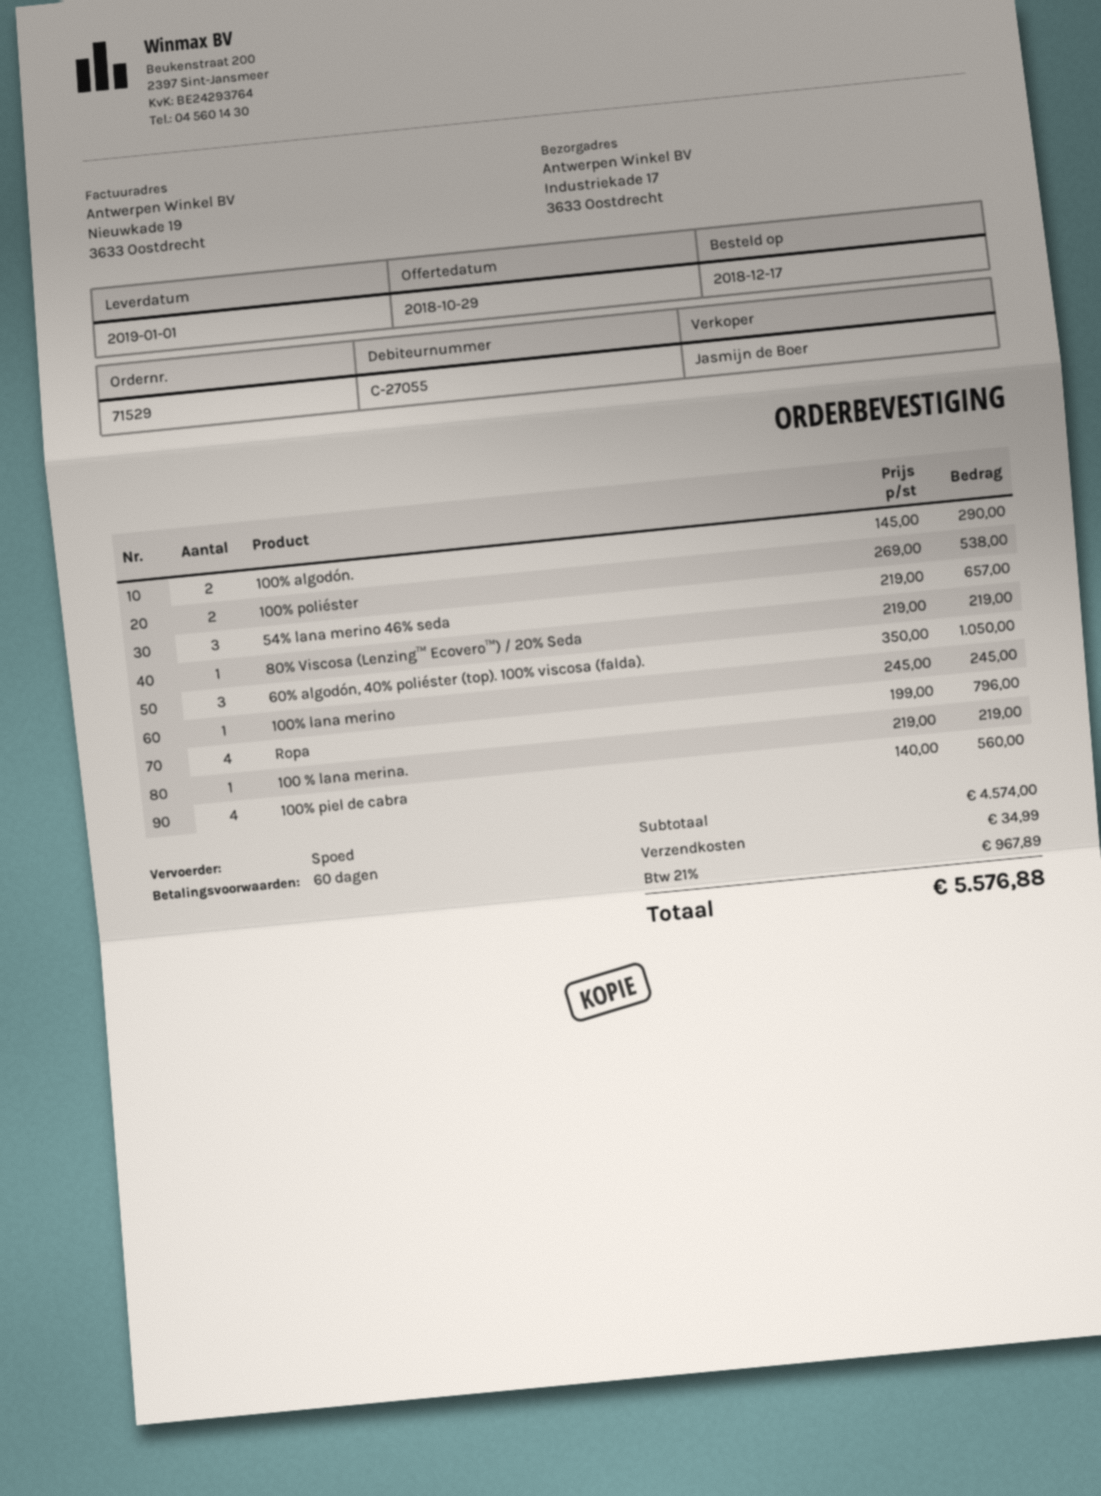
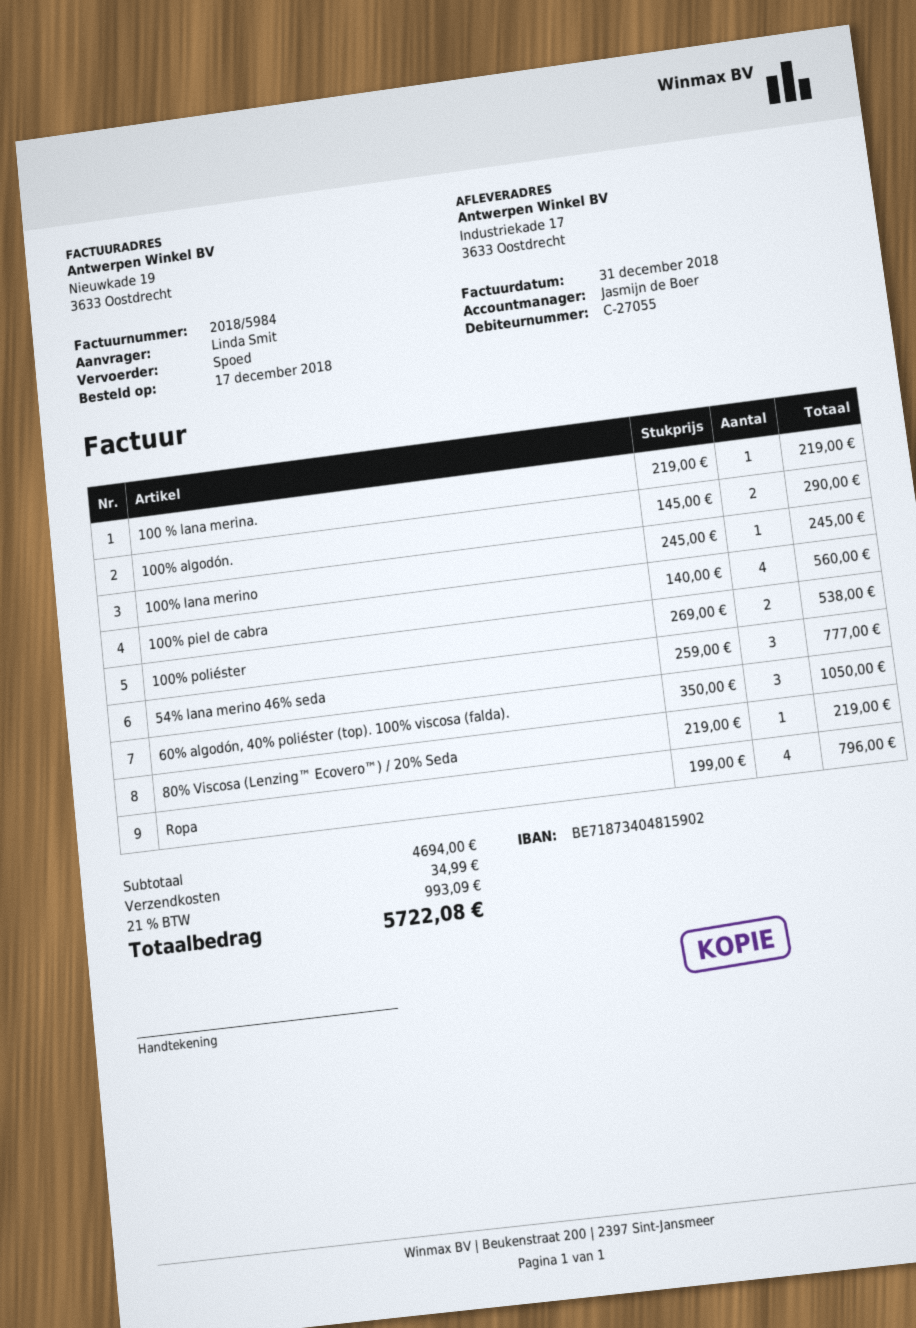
54% lana merino 46% seda: 3 x 219.00 = 657.00 -> 3 x 259.00 = 777.00
subtotal: 4574.00 -> 4694.00
tax: 21% = 967.89 -> 21% = 993.09
total: 5576.88 -> 5722.08

